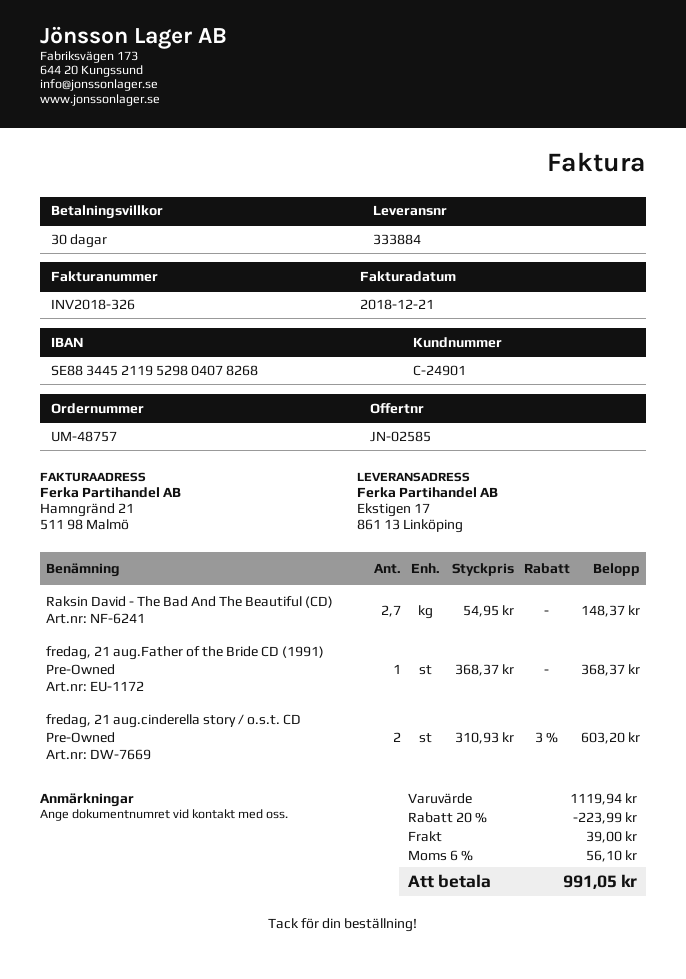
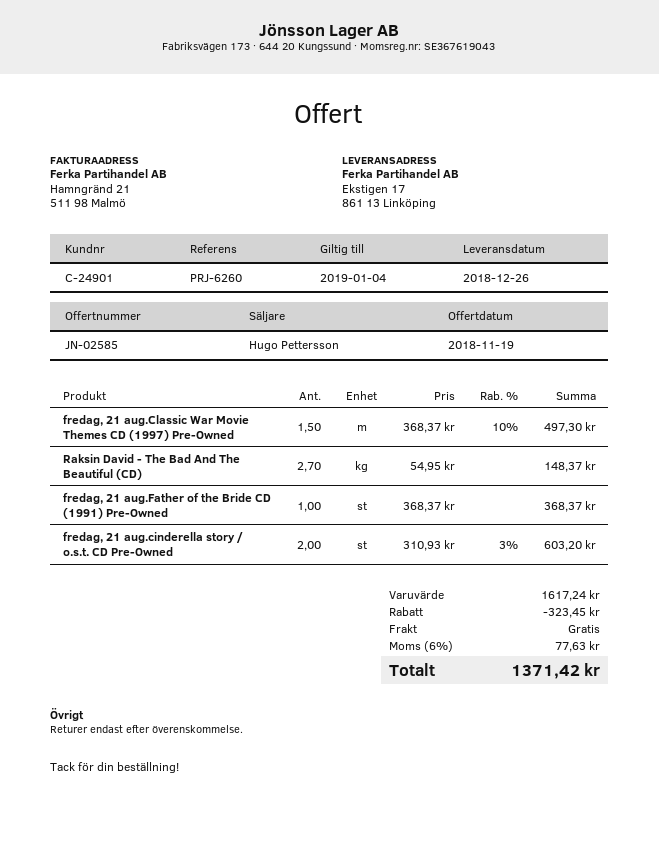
fredag, 21 aug.Classic War Movie Themes CD (1997) Pre-Owned: none -> 1.5 x 368.37 - 10% = 497.30
subtotal: 1119.94 -> 1617.24
discount: 223.99 -> 323.45
shipping: 39.00 -> 0.00
tax: 6% = 56.10 -> 6% = 77.63
total: 991.05 -> 1371.42

